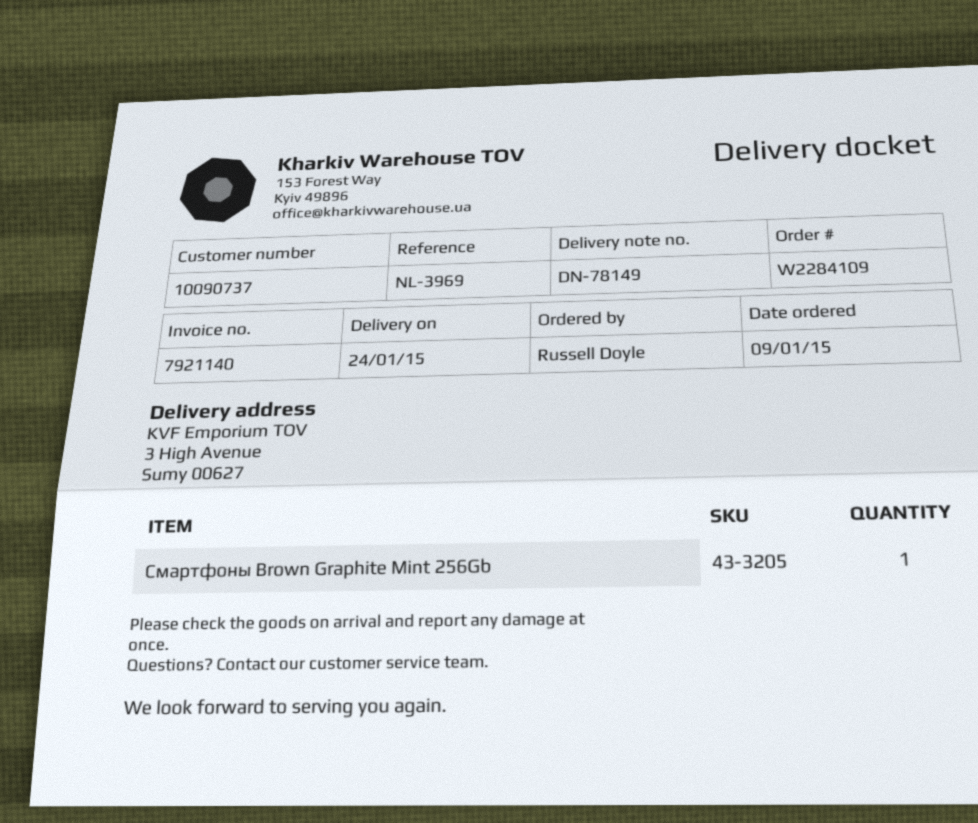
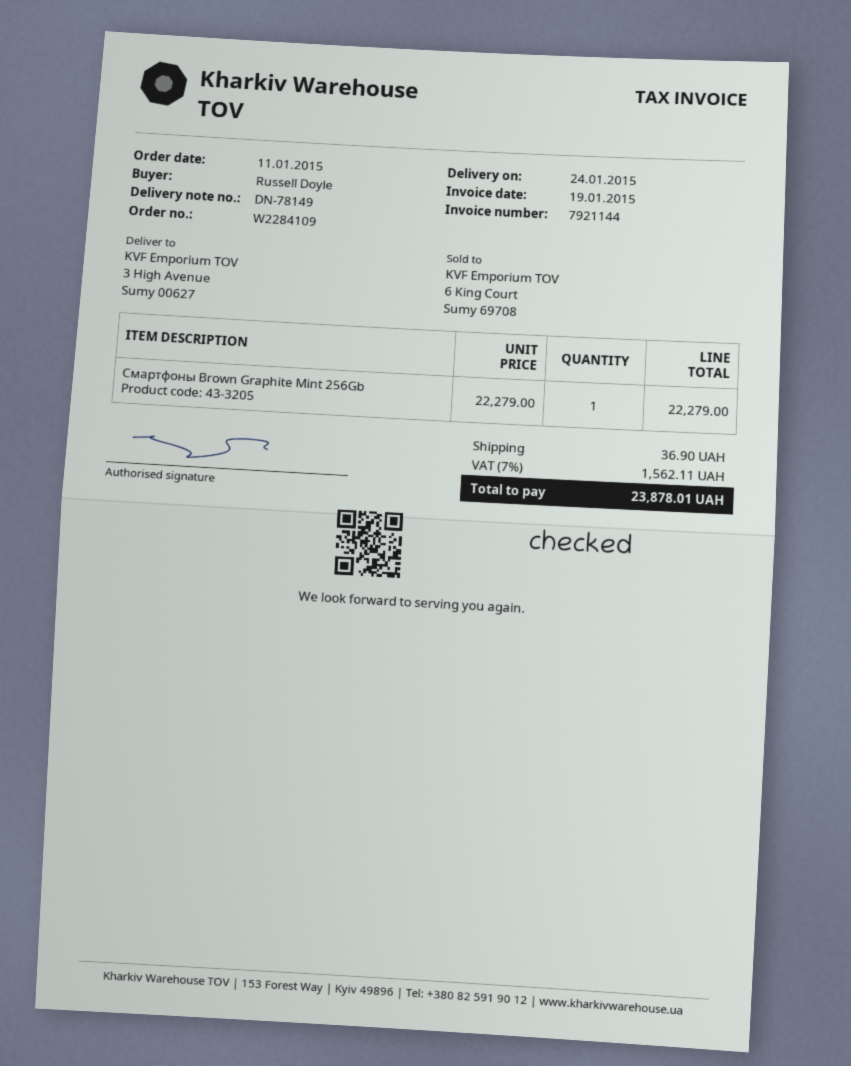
order date: 2015-01-09 -> 2015-01-11
invoice number: 7921140 -> 7921144

